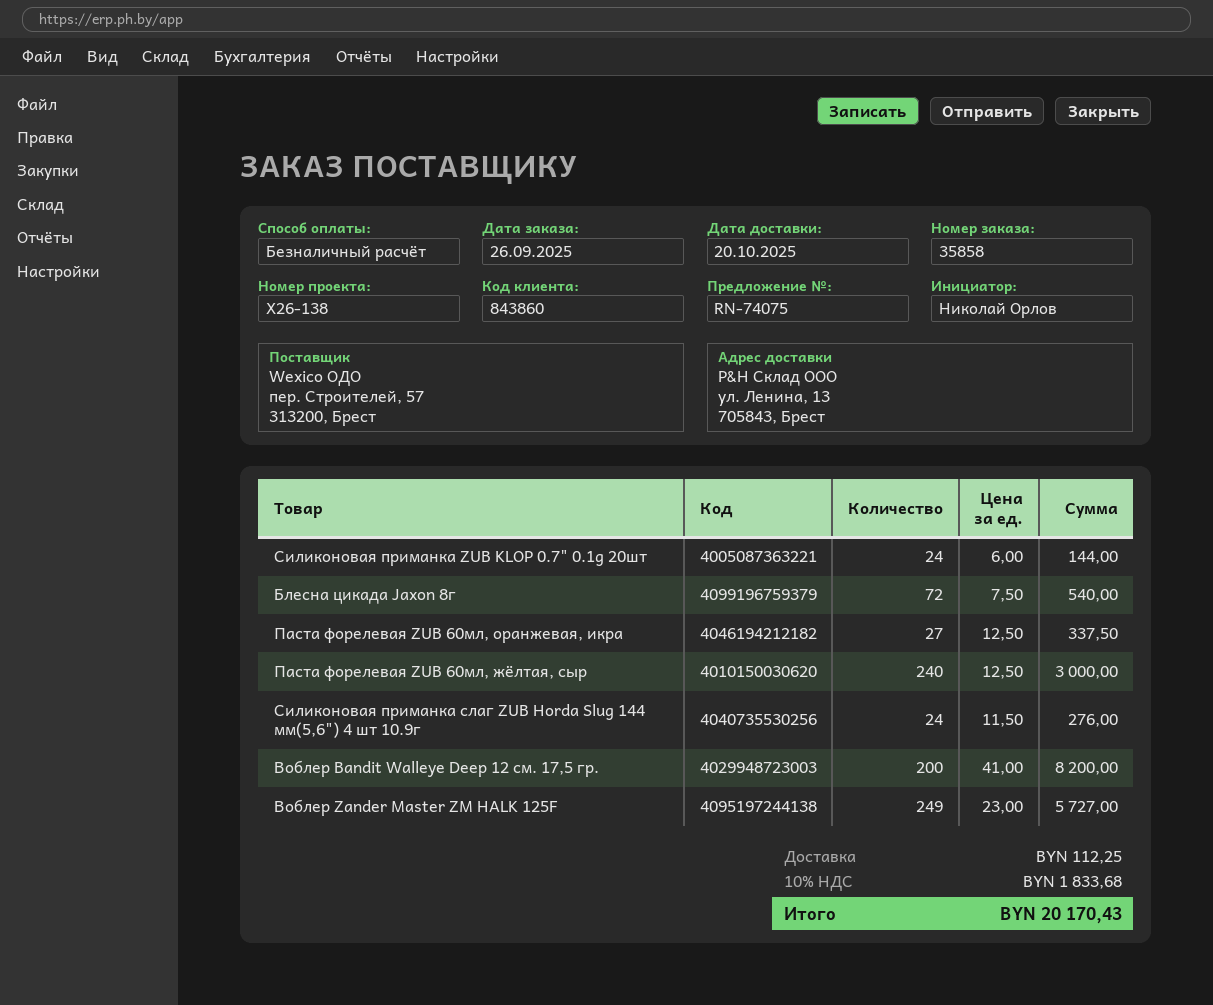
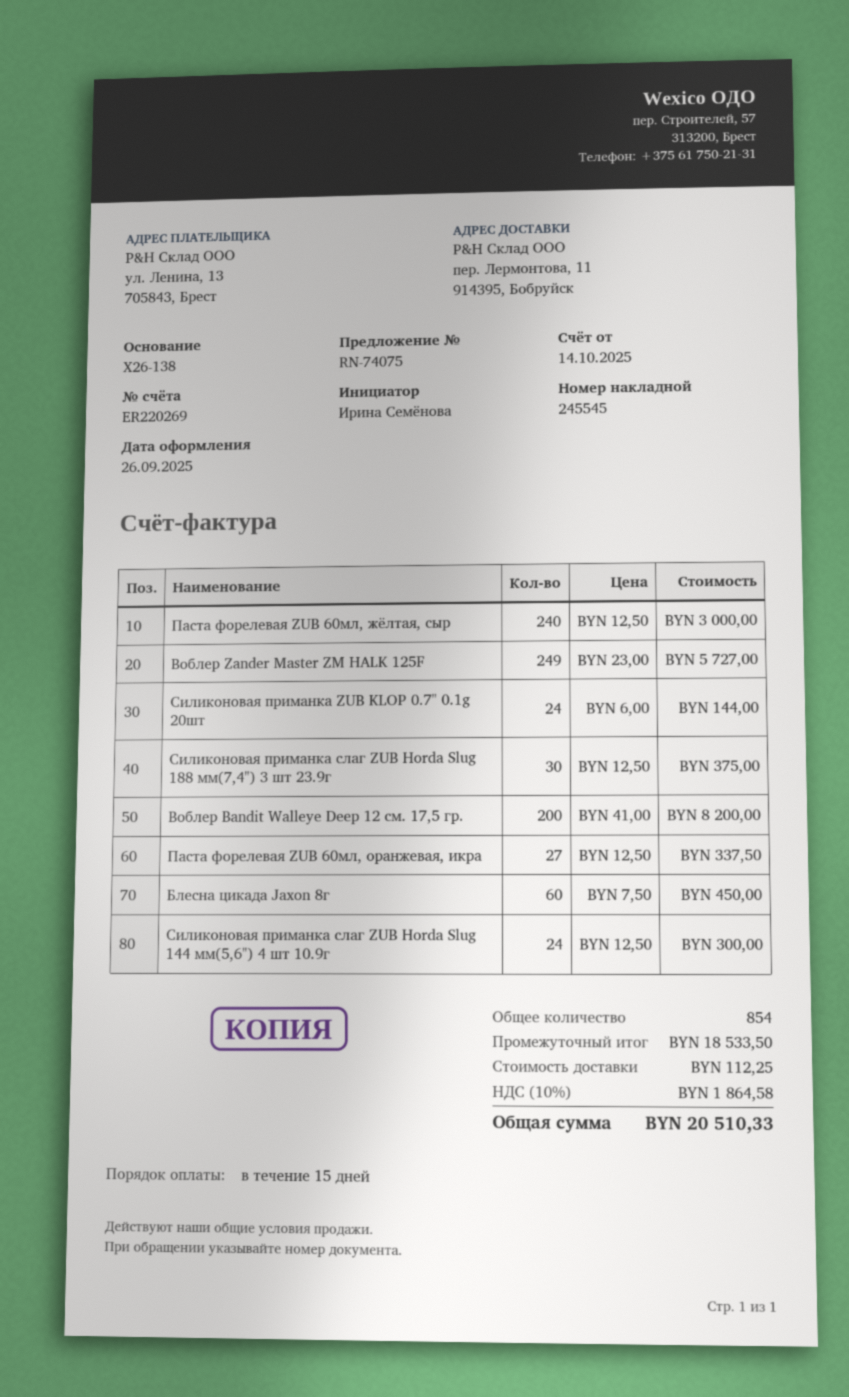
ordered by: Николай Орлов -> Ирина Семёнова
ship to: ул. Ленина, 13, 705843, Брест -> пер. Лермонтова, 11, 914395, Бобруйск
Блесна цикада Jaxon 8г: 72 x 7.50 = 540.00 -> 60 x 7.50 = 450.00
Силиконовая приманка слаг ZUB Horda Slug 144 мм(5,6") 4 шт 10.9г: 24 x 11.50 = 276.00 -> 24 x 12.50 = 300.00
Силиконовая приманка слаг ZUB Horda Slug 188 мм(7,4") 3 шт 23.9г: none -> 30 x 12.50 = 375.00
tax: 10% = 1833.68 -> 10% = 1864.58
total: 20170.43 -> 20510.33

